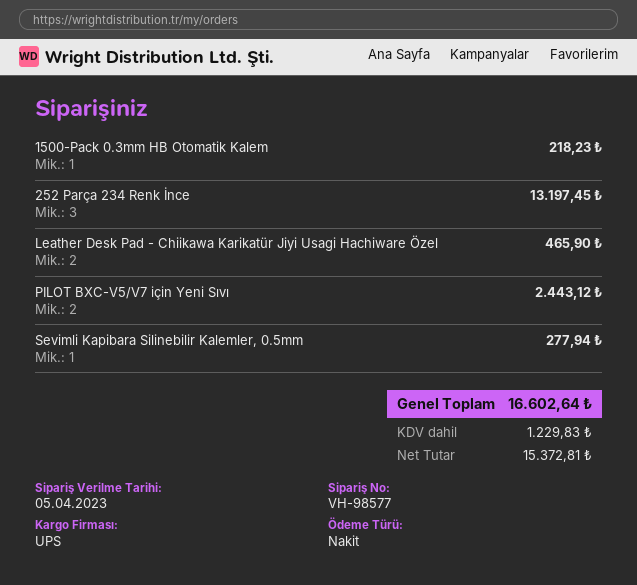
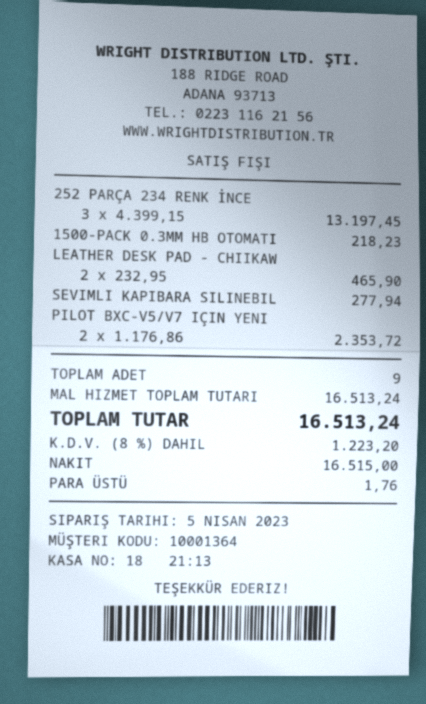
PILOT BXC-V5/V7 için Yeni Sıvı: 2 for 2443.12 -> 2 for 2353.72
tax: 1229.83 -> 1223.20
total: 16602.64 -> 16513.24

